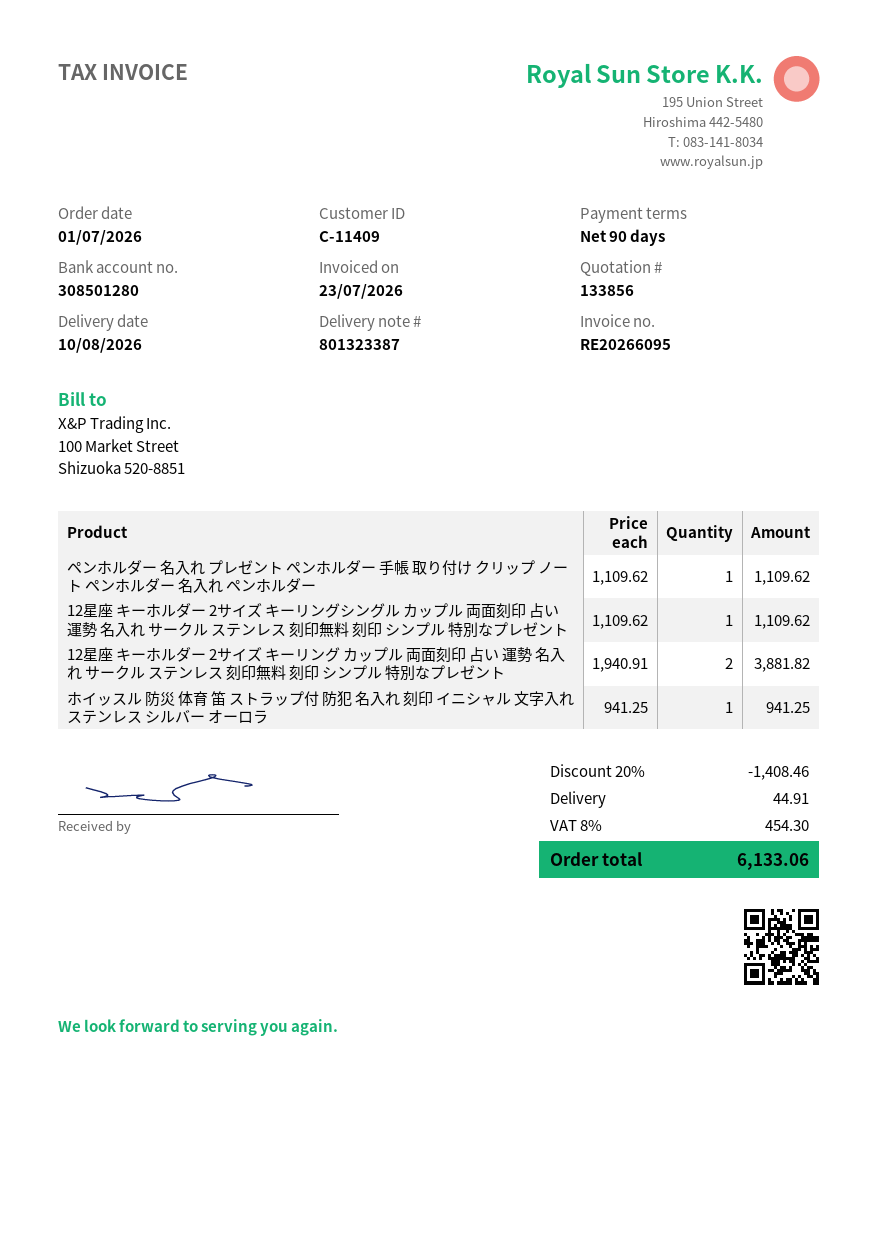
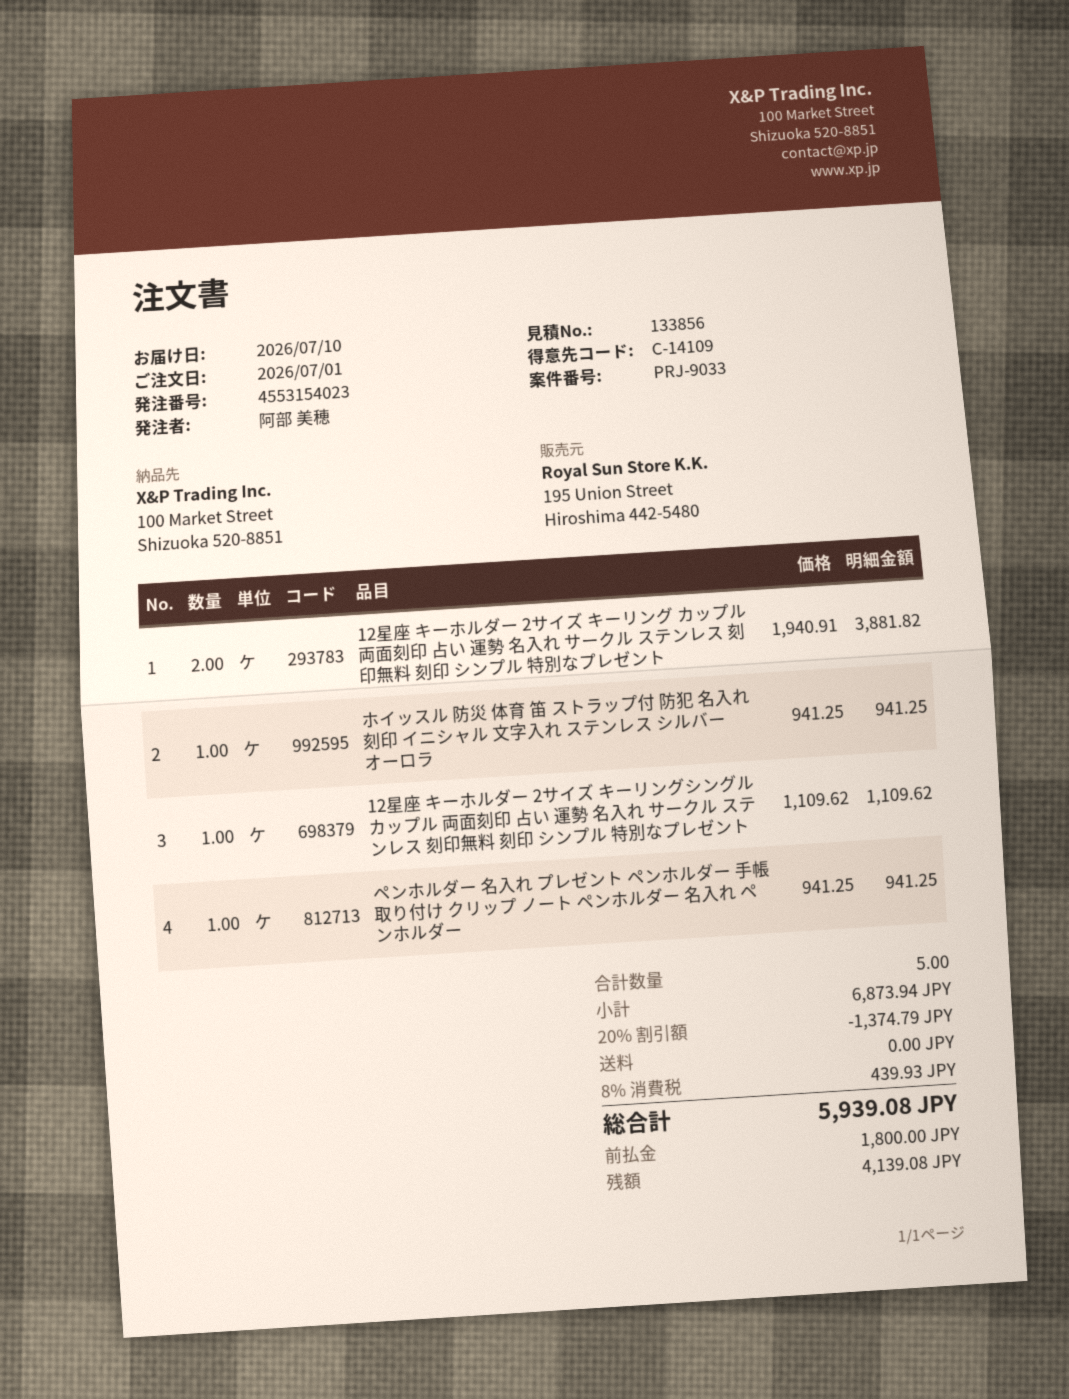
delivery date: 2026-08-10 -> 2026-07-10
customer number: C-11409 -> C-14109
ペンホルダー 名入れ プレゼント ペンホルダー 手帳 取り付け クリップ ノート ペンホルダー 名入れ ペンホルダー: 1 x 1109.62 = 1109.62 -> 1 x 941.25 = 941.25
discount: 20% = 1408.46 -> 20% = 1374.79
shipping: 44.91 -> 0.00
tax: 8% = 454.30 -> 8% = 439.93
total: 6133.06 -> 5939.08

